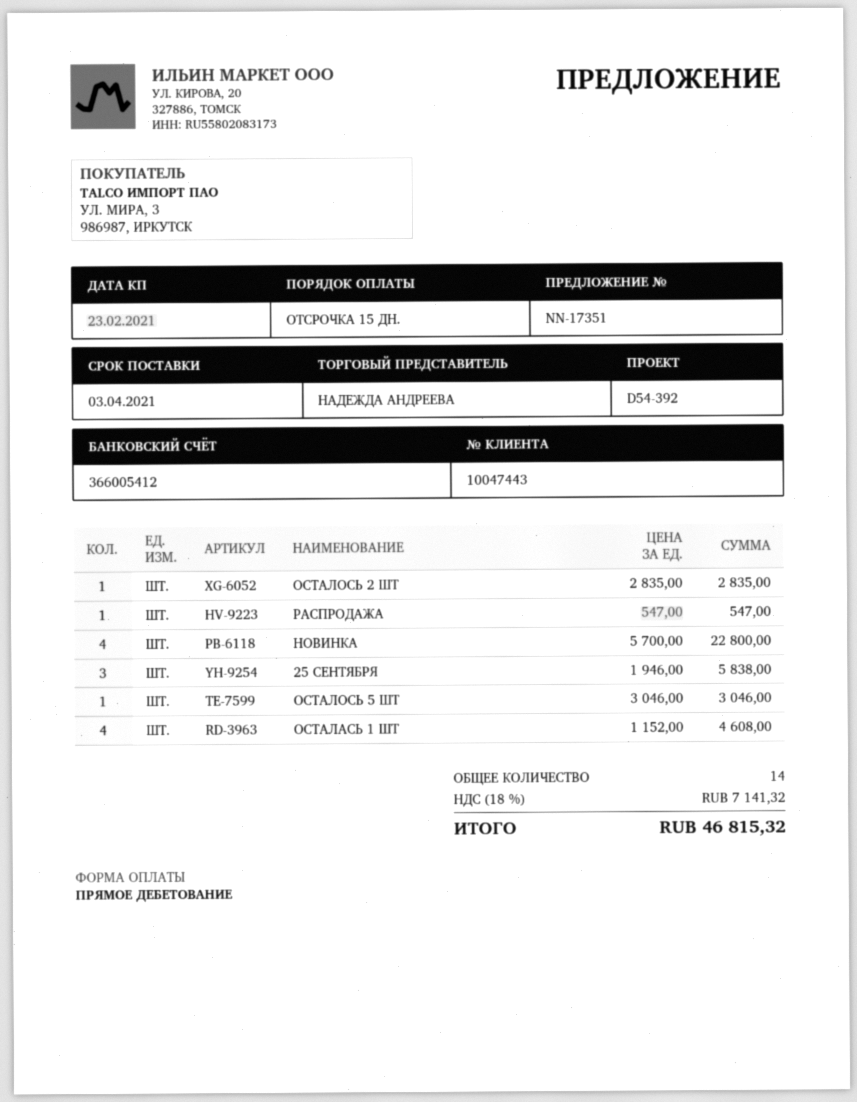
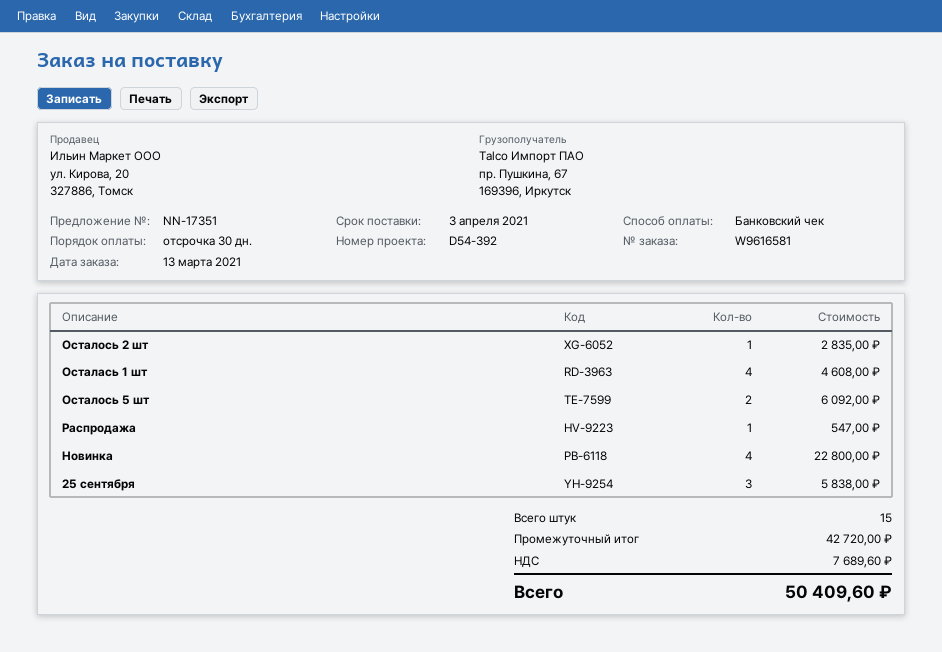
payment terms: 15 days -> 30 days
payment method: direct debit -> cheque
ОСТАЛОСЬ 5 ШТ: 1 for 3046.00 -> 2 for 6092.00
total quantity: 14 -> 15
tax: 7141.32 -> 7689.60
total: 46815.32 -> 50409.60

